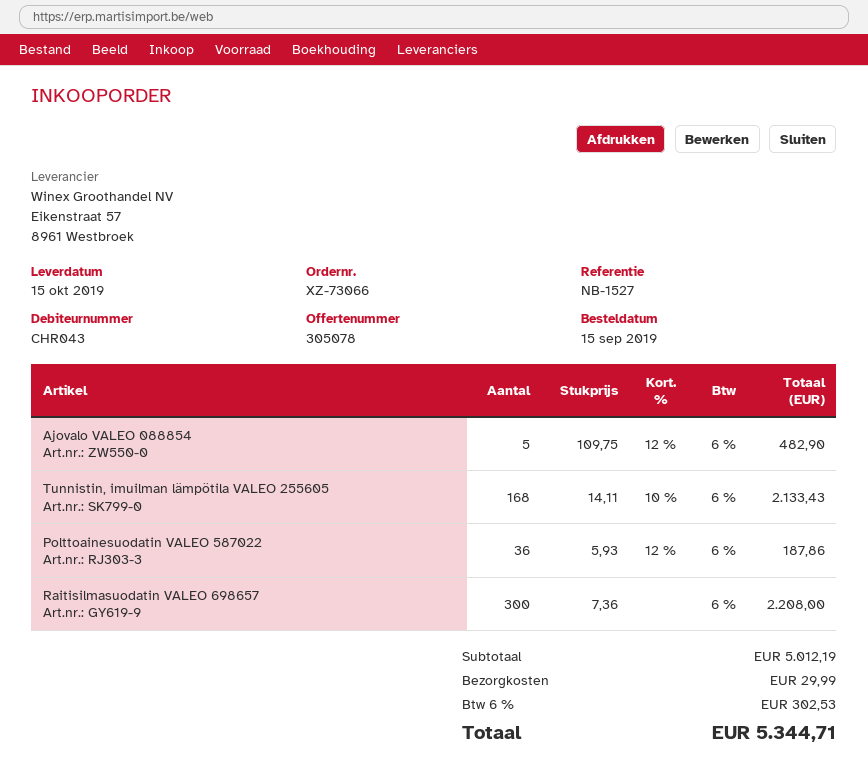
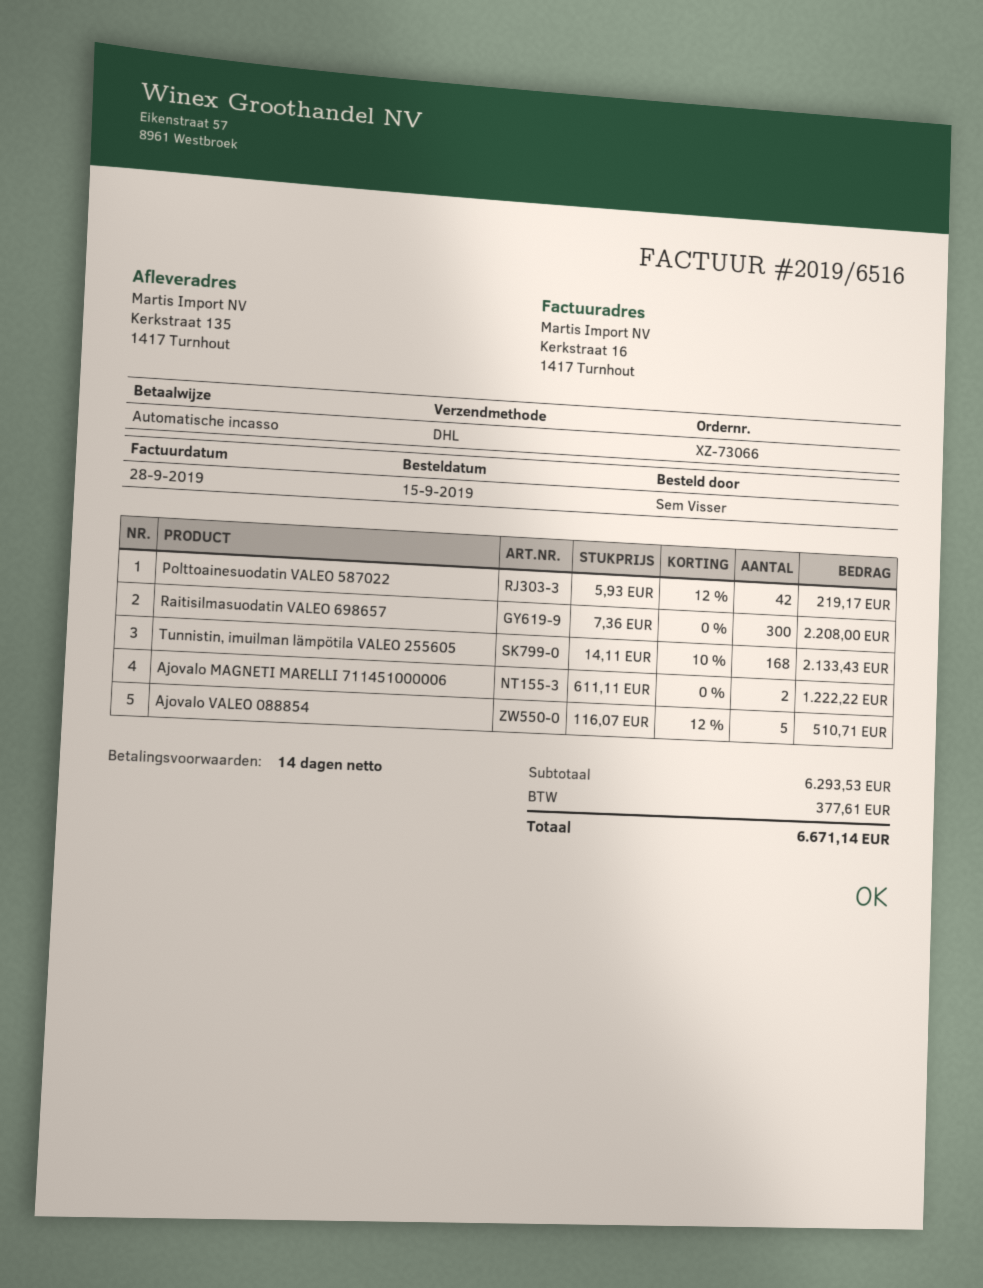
Ajovalo VALEO 088854: 5 x 109.75 - 12% = 482.90 -> 5 x 116.07 - 12% = 510.71
Polttoainesuodatin VALEO 587022: 36 x 5.93 - 12% = 187.86 -> 42 x 5.93 - 12% = 219.17
Ajovalo MAGNETI MARELLI 711451000006: none -> 2 x 611.11 = 1222.22
subtotal: 5012.19 -> 6293.53
shipping: 29.99 -> none
tax: 302.53 -> 377.61
total: 5344.71 -> 6671.14

